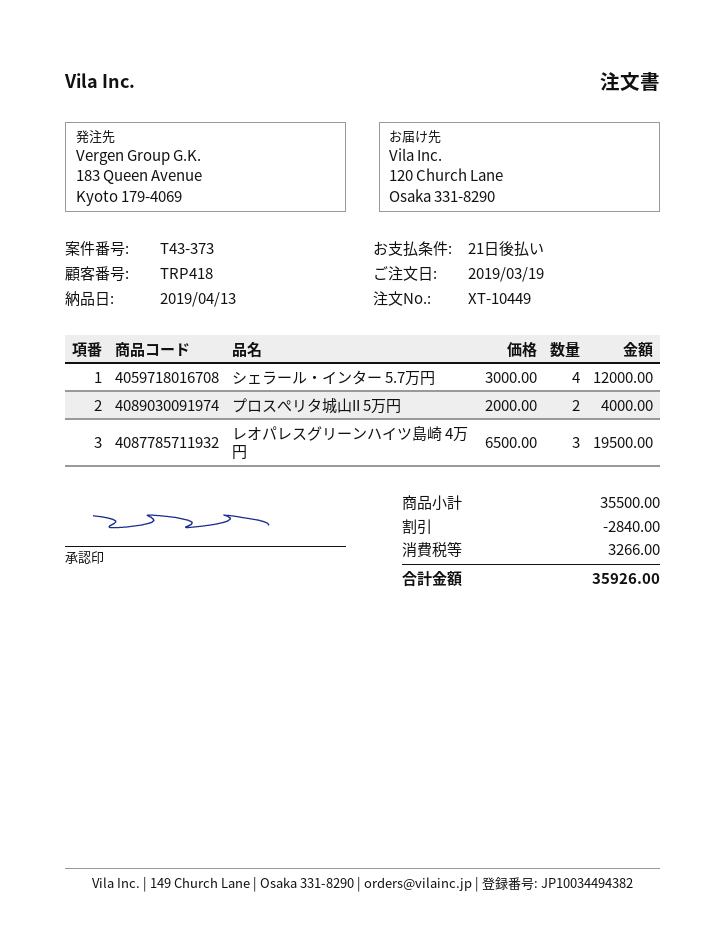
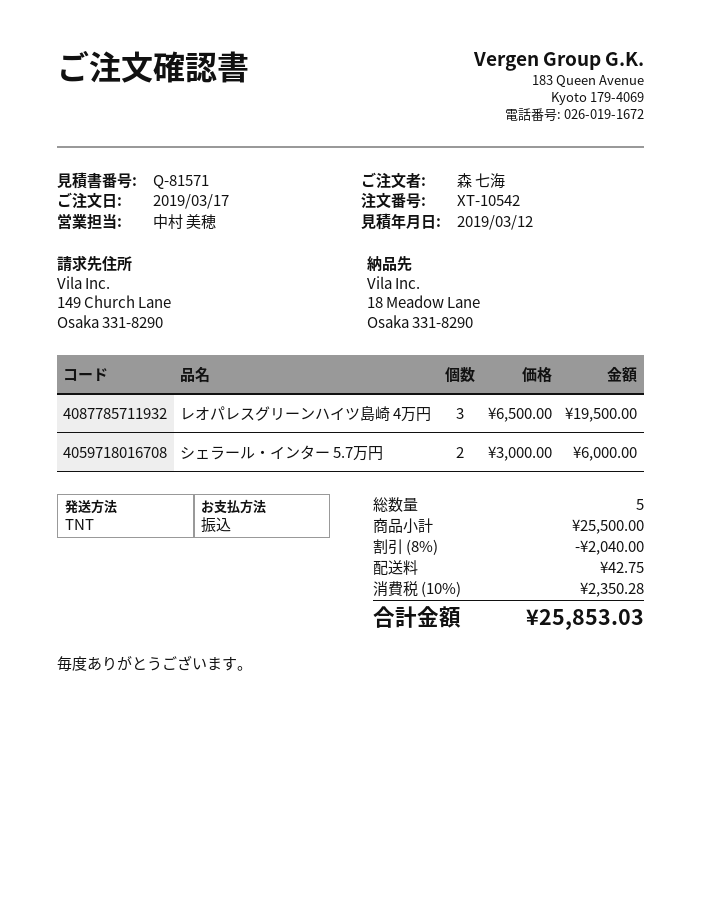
order number: XT-10449 -> XT-10542
order date: 2019-03-19 -> 2019-03-17
ship to: 120 Church Lane, Osaka 331-8290 -> 18 Meadow Lane, Osaka 331-8290
シェラール・インター 5.7万円: 4 x 3000.00 = 12000.00 -> 2 x 3000.00 = 6000.00
プロスぺリタ城山II 5万円: 2 x 2000.00 = 4000.00 -> none
subtotal: 35500.00 -> 25500.00
discount: 2840.00 -> 2040.00
shipping: none -> 42.75
tax: 3266.00 -> 2350.28
total: 35926.00 -> 25853.03

